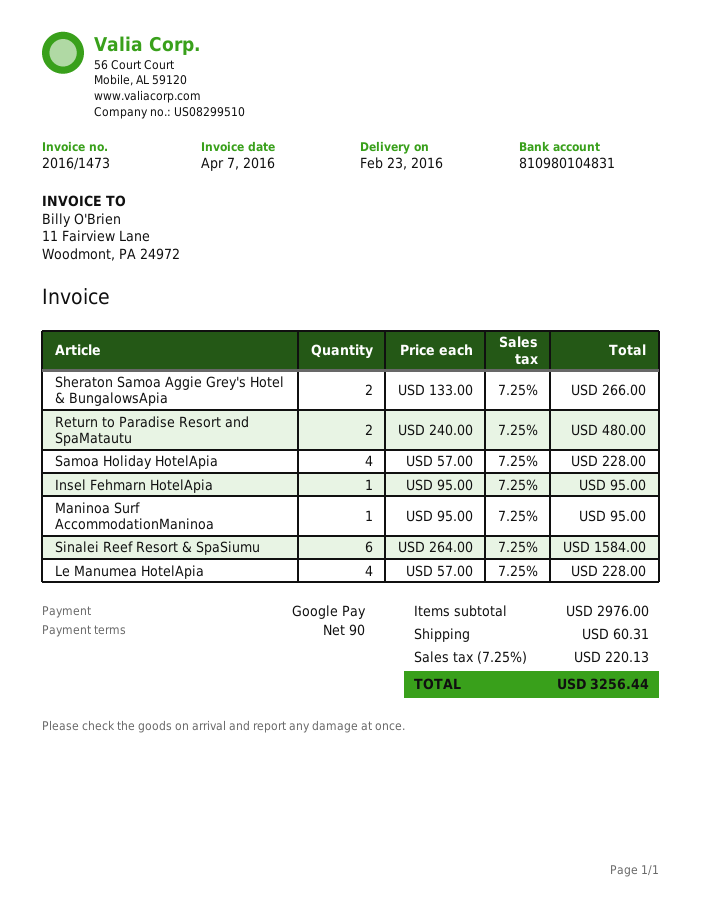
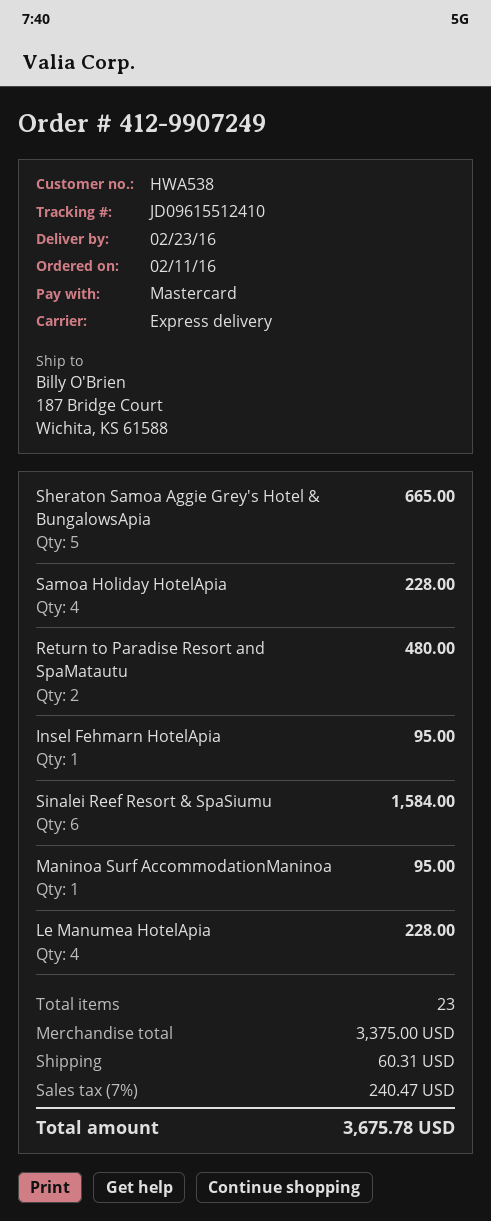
payment method: Google Pay -> Mastercard
Sheraton Samoa Aggie Grey's Hotel & BungalowsApia: 2 for 266.00 -> 5 for 665.00
subtotal: 2976.00 -> 3375.00
tax: 7.25% = 220.13 -> 7% = 240.47
total: 3256.44 -> 3675.78

